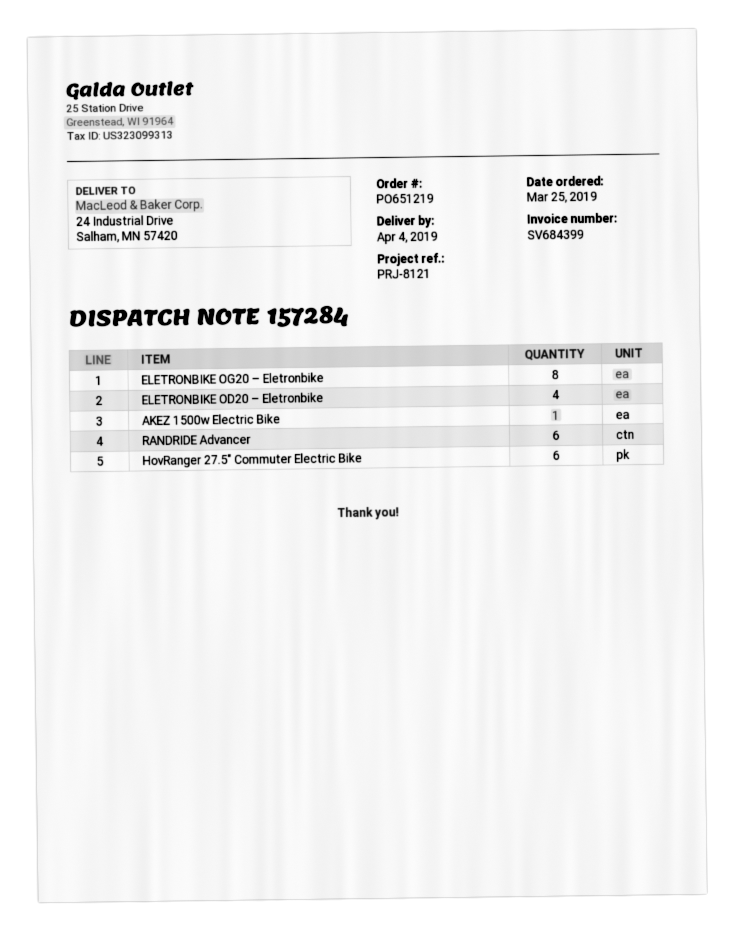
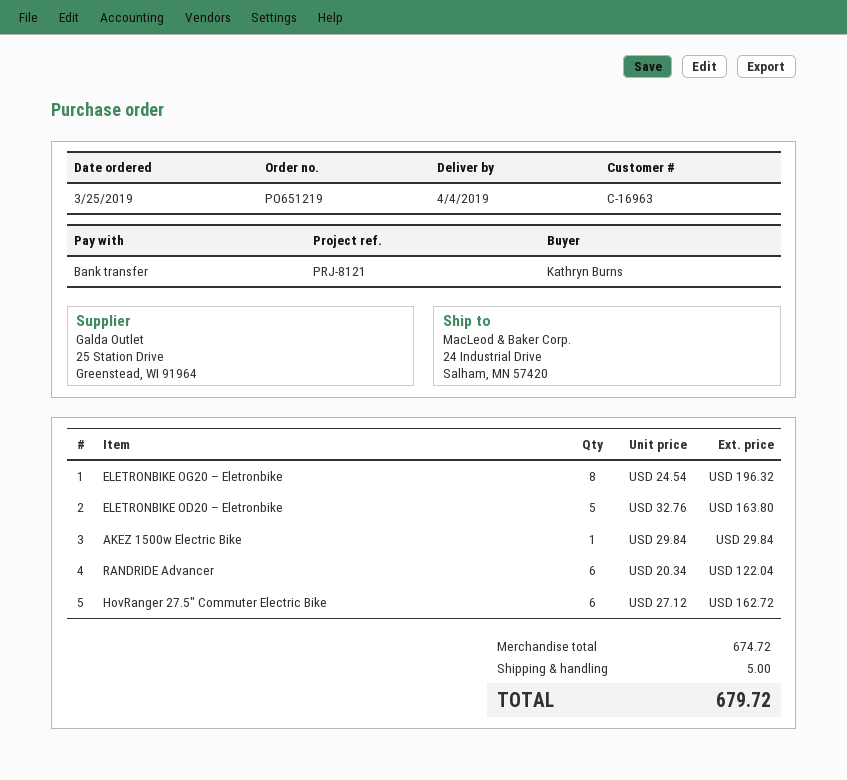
ELETRONBIKE OD20 – Eletronbike: 4 -> 5

